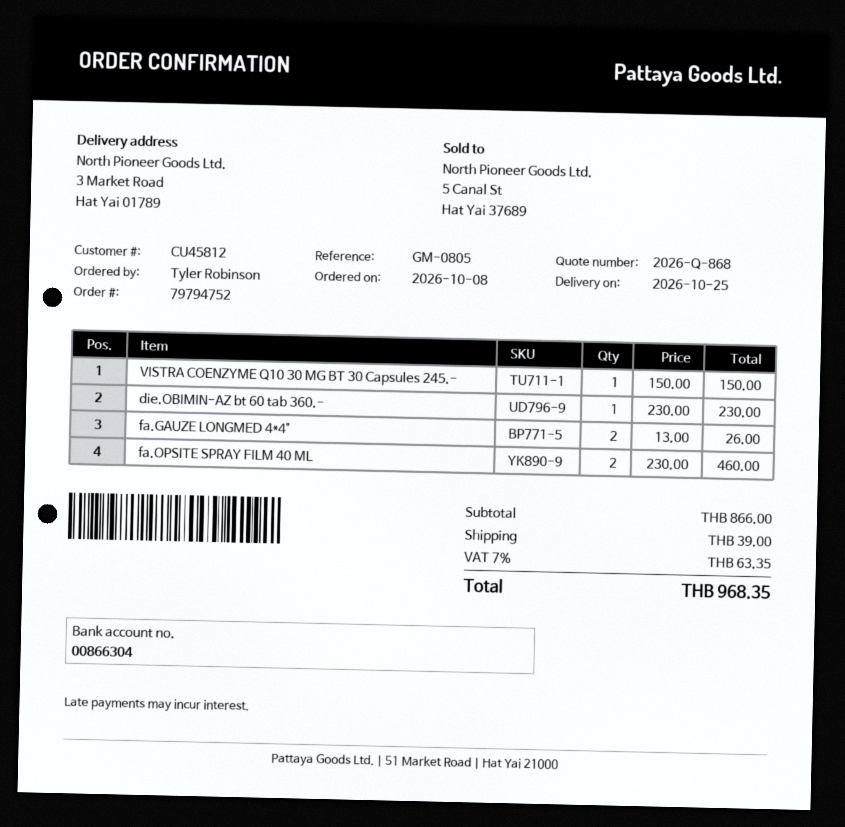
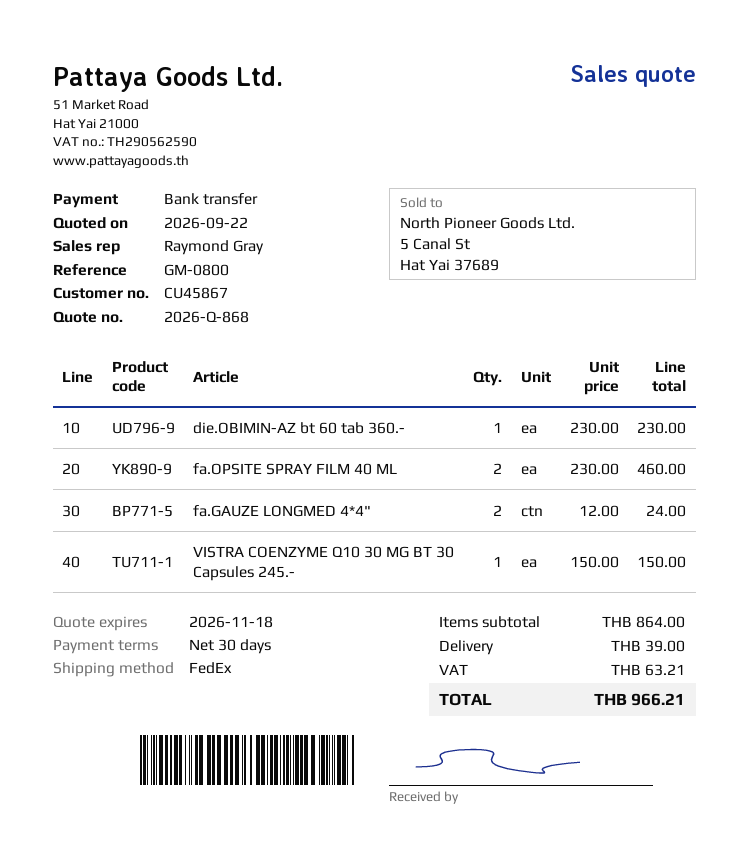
customer number: CU45812 -> CU45867
reference: GM-0805 -> GM-0800
fa.GAUZE LONGMED 4*4": 2 x 13.00 = 26.00 -> 2 x 12.00 = 24.00
subtotal: 866.00 -> 864.00
tax: 63.35 -> 63.21
total: 968.35 -> 966.21

